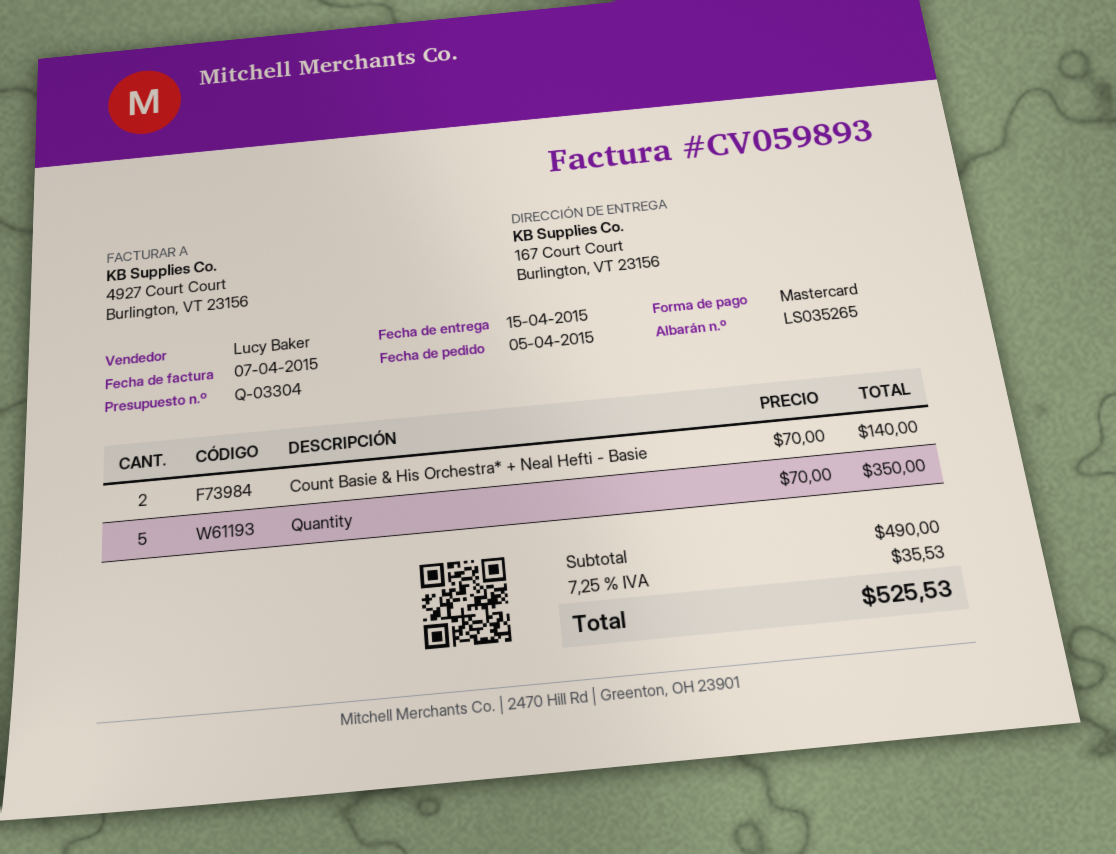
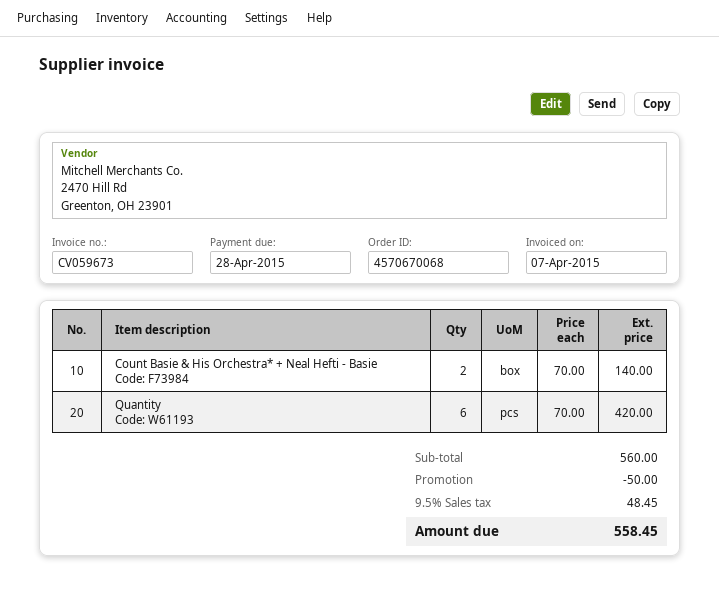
invoice number: CV059893 -> CV059673
Quantity: 5 x 70.00 = 350.00 -> 6 x 70.00 = 420.00
subtotal: 490.00 -> 560.00
discount: none -> 50.00
tax: 7.25% = 35.53 -> 9.5% = 48.45
total: 525.53 -> 558.45

